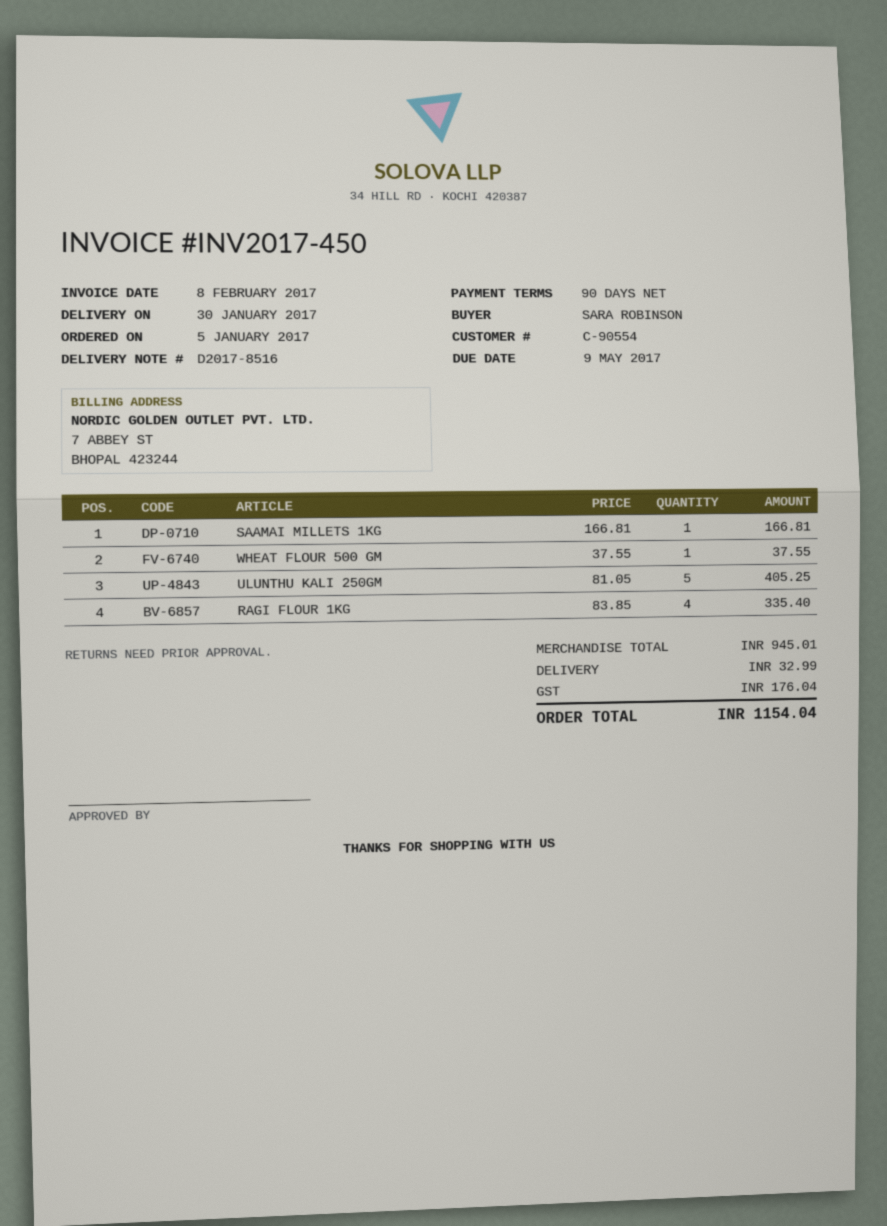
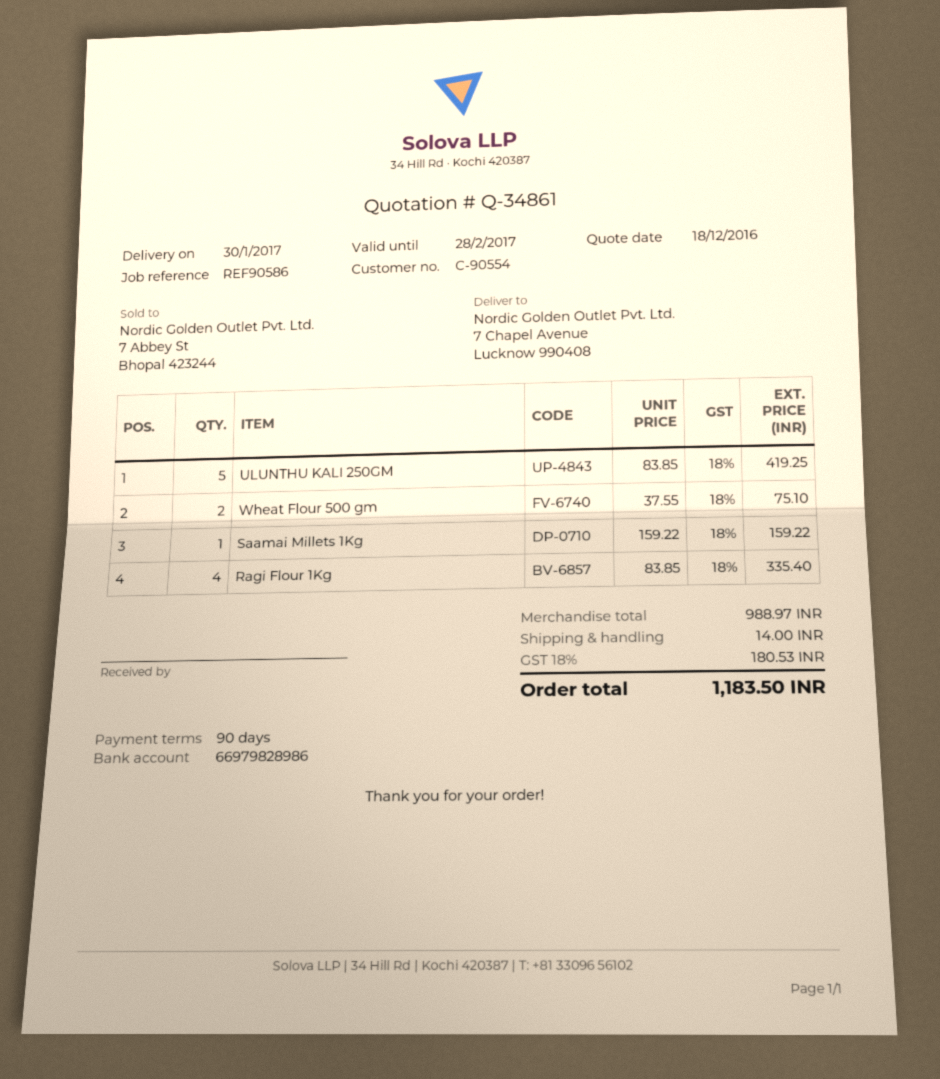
SAAMAI MILLETS 1KG: 1 x 166.81 = 166.81 -> 1 x 159.22 = 159.22
WHEAT FLOUR 500 GM: 1 x 37.55 = 37.55 -> 2 x 37.55 = 75.10
ULUNTHU KALI 250GM: 5 x 81.05 = 405.25 -> 5 x 83.85 = 419.25
subtotal: 945.01 -> 988.97
shipping: 32.99 -> 14.00
tax: 176.04 -> 180.53
total: 1154.04 -> 1183.50

